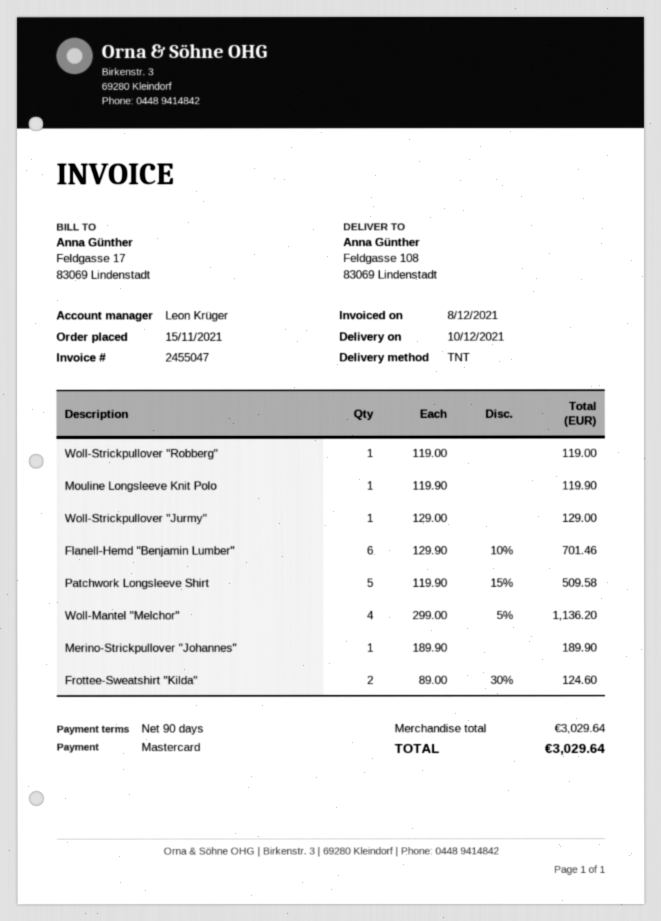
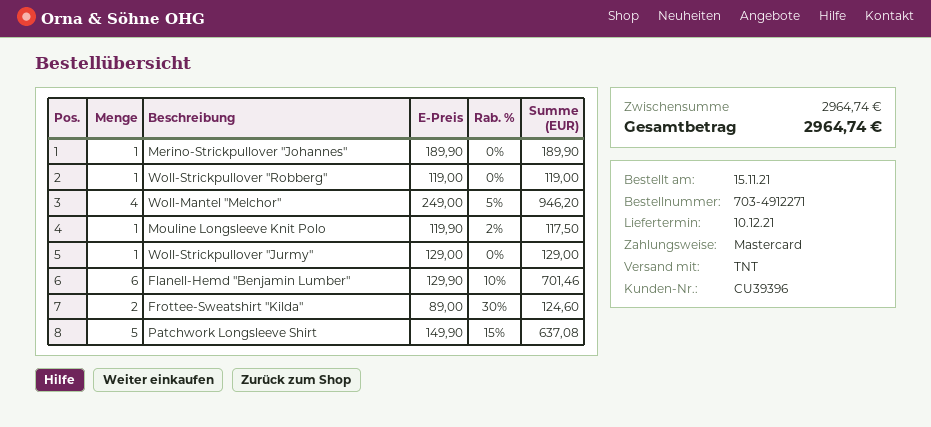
Mouline Longsleeve Knit Polo: 1 x 119.90 = 119.90 -> 1 x 119.90 - 2% = 117.50
Patchwork Longsleeve Shirt: 5 x 119.90 - 15% = 509.58 -> 5 x 149.90 - 15% = 637.08
Woll-Mantel "Melchor": 4 x 299.00 - 5% = 1136.20 -> 4 x 249.00 - 5% = 946.20
subtotal: 3029.64 -> 2964.74
total: 3029.64 -> 2964.74

